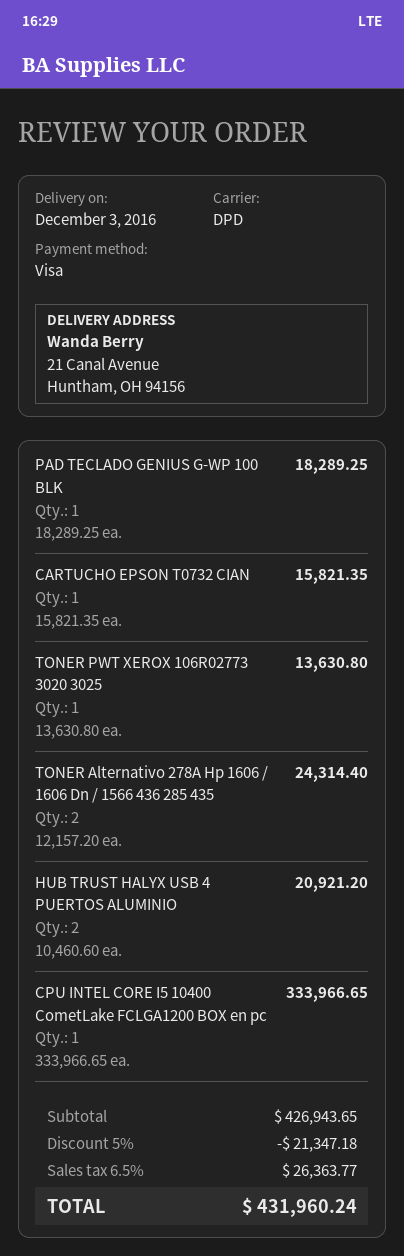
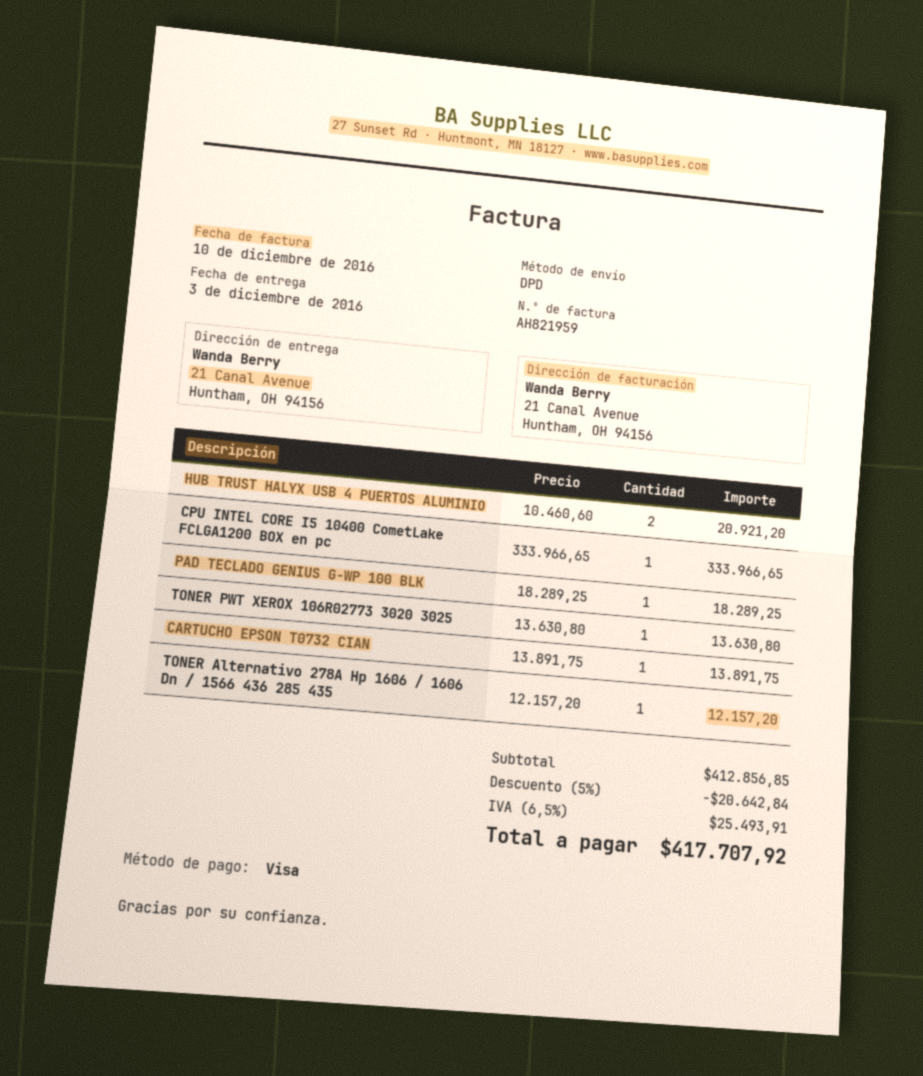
CARTUCHO EPSON T0732 CIAN: 1 x 15821.35 = 15821.35 -> 1 x 13891.75 = 13891.75
TONER Alternativo 278A Hp 1606 / 1606 Dn / 1566 436 285 435: 2 x 12157.20 = 24314.40 -> 1 x 12157.20 = 12157.20
subtotal: 426943.65 -> 412856.85
discount: 5% = 21347.18 -> 5% = 20642.84
tax: 6.5% = 26363.77 -> 6.5% = 25493.91
total: 431960.24 -> 417707.92

